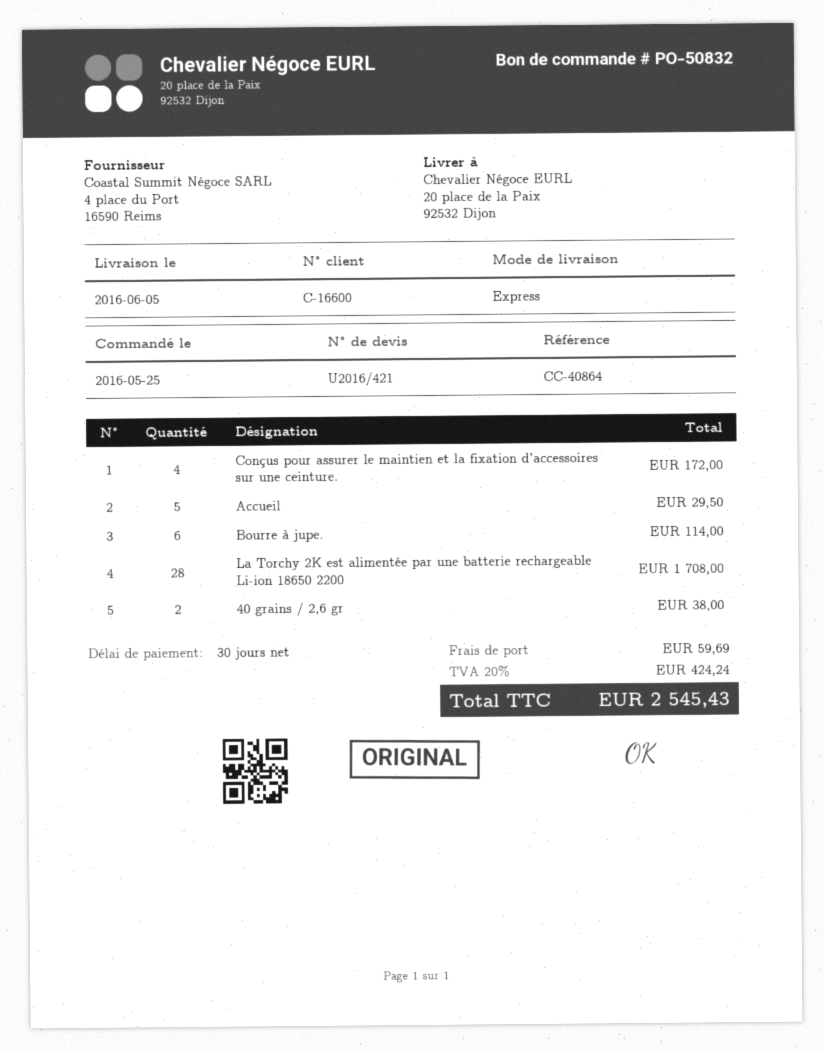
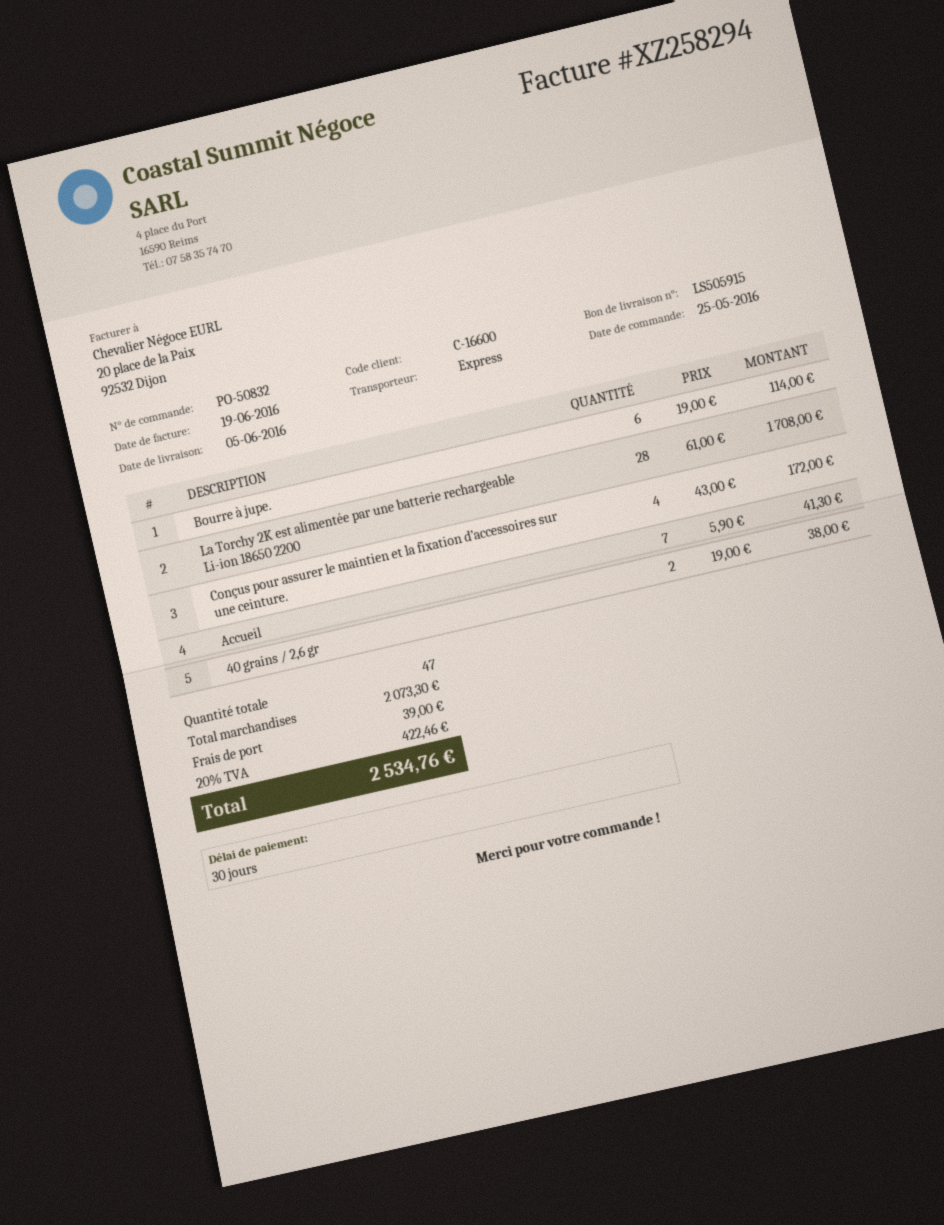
Accueil: 5 for 29.50 -> 7 for 41.30
shipping: 59.69 -> 39.00
tax: 20% = 424.24 -> 20% = 422.46
total: 2545.43 -> 2534.76

